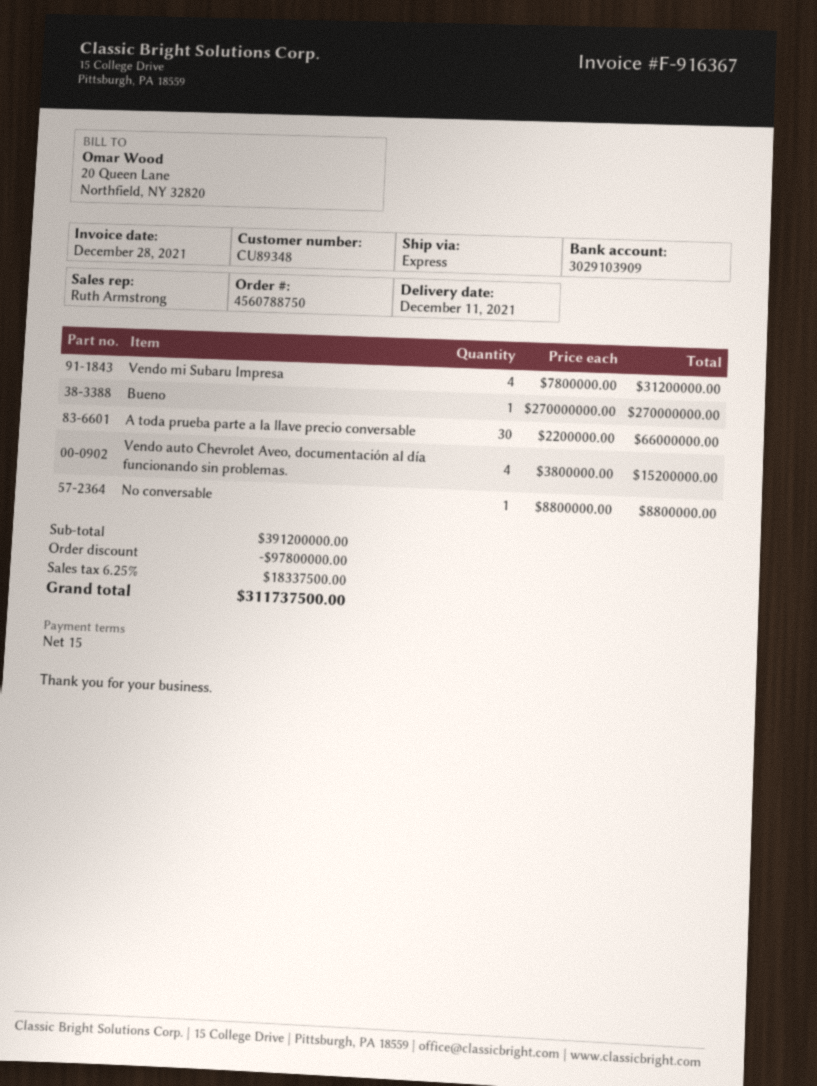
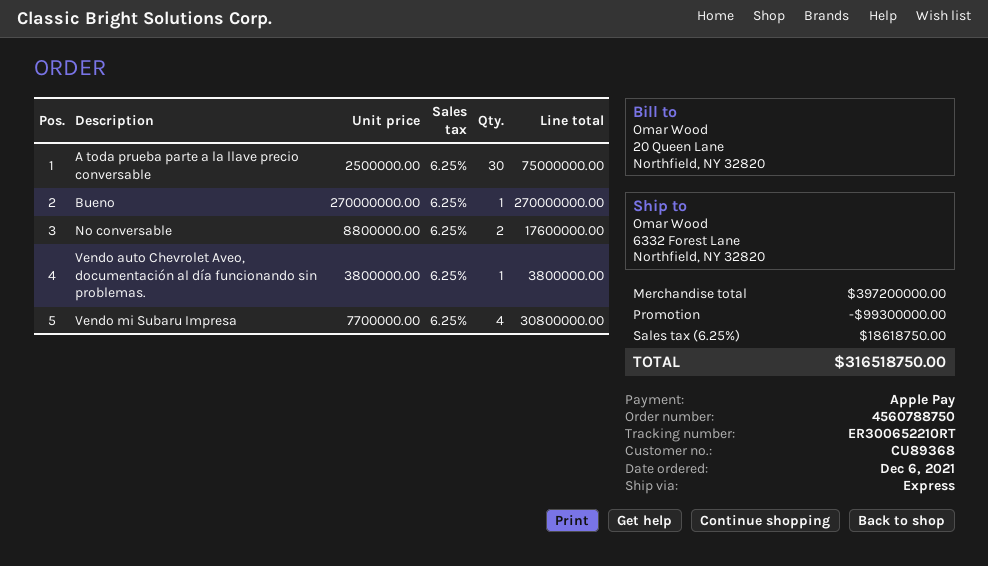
customer number: CU89348 -> CU89368
Vendo mi Subaru Impresa: 4 x 7800000.00 = 31200000.00 -> 4 x 7700000.00 = 30800000.00
A toda prueba parte a la llave precio conversable: 30 x 2200000.00 = 66000000.00 -> 30 x 2500000.00 = 75000000.00
Vendo auto Chevrolet Aveo, documentación al día funcionando sin problemas.: 4 x 3800000.00 = 15200000.00 -> 1 x 3800000.00 = 3800000.00
No conversable: 1 x 8800000.00 = 8800000.00 -> 2 x 8800000.00 = 17600000.00
subtotal: 391200000.00 -> 397200000.00
discount: 97800000.00 -> 99300000.00
tax: 6.25% = 18337500.00 -> 6.25% = 18618750.00
total: 311737500.00 -> 316518750.00

